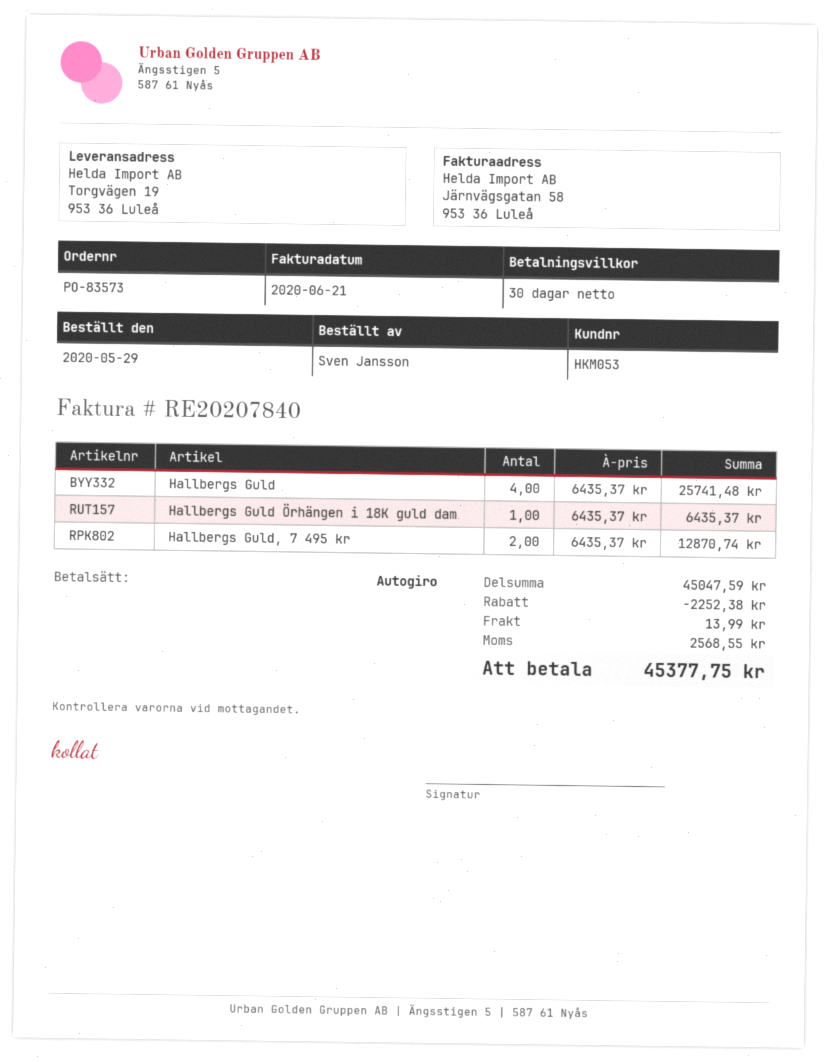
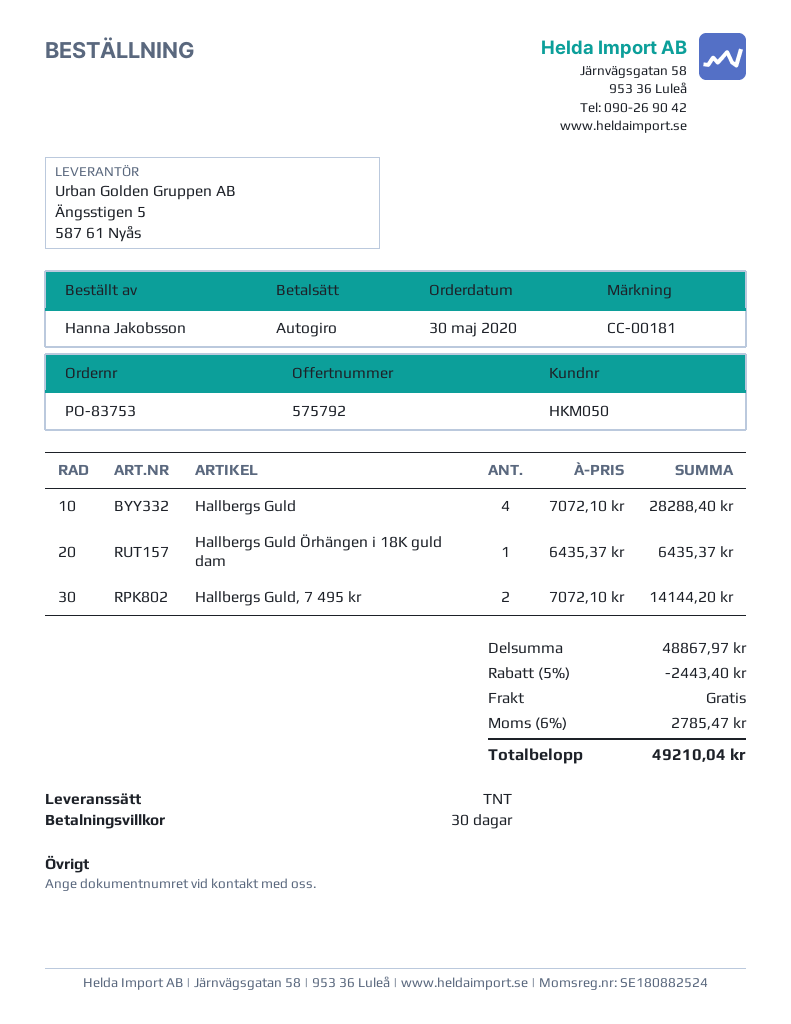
order number: PO-83573 -> PO-83753
order date: 2020-05-29 -> 2020-05-30
customer number: HKM053 -> HKM050
ordered by: Sven Jansson -> Hanna Jakobsson
Hallbergs Guld: 4 x 6435.37 = 25741.48 -> 4 x 7072.10 = 28288.40
Hallbergs Guld, 7 495 kr: 2 x 6435.37 = 12870.74 -> 2 x 7072.10 = 14144.20
subtotal: 45047.59 -> 48867.97
discount: 2252.38 -> 2443.40
shipping: 13.99 -> 0.00
tax: 2568.55 -> 2785.47
total: 45377.75 -> 49210.04

